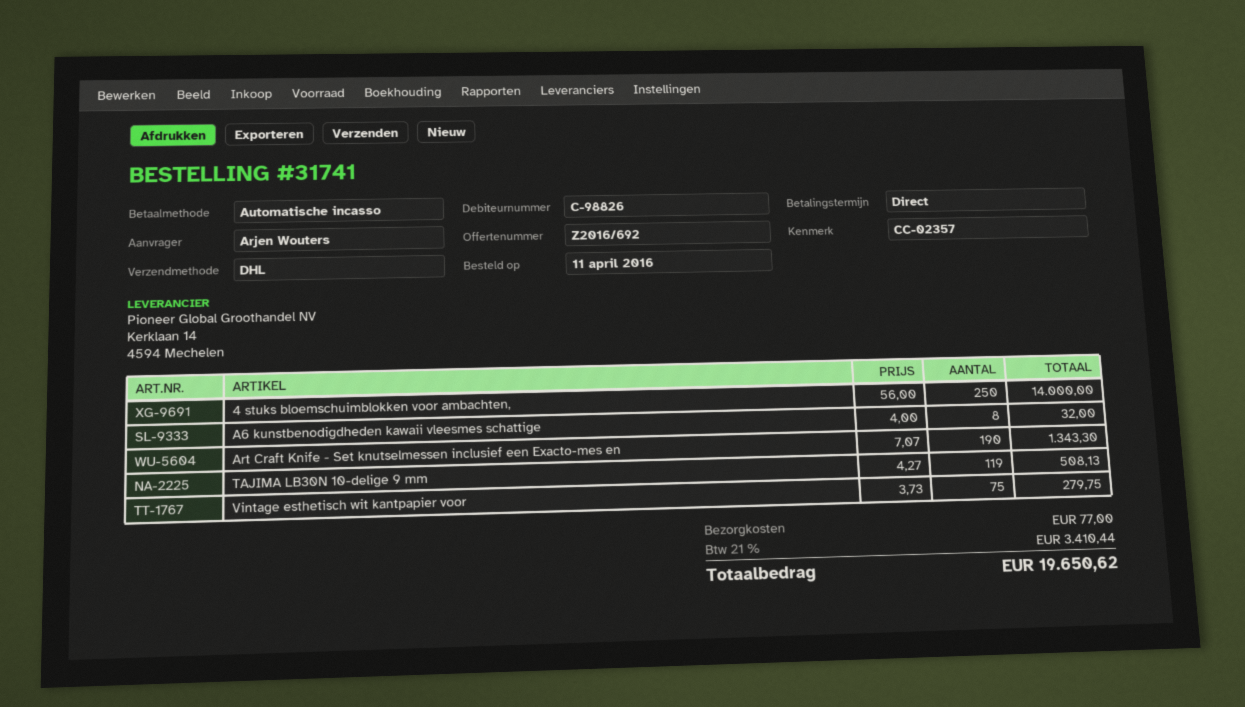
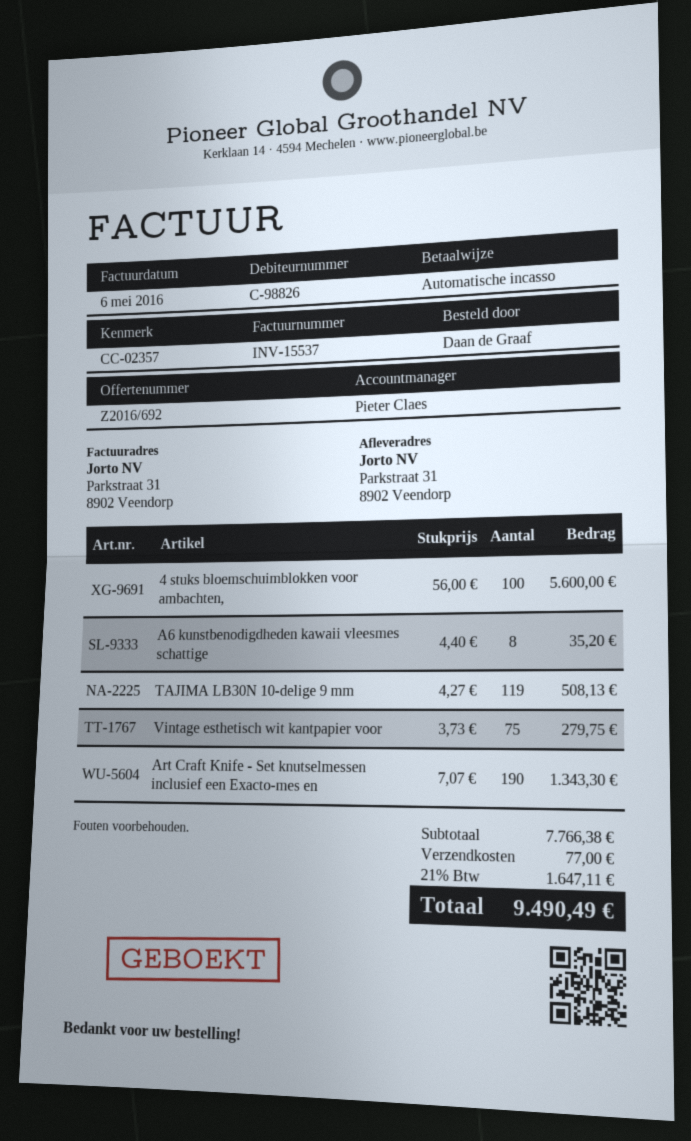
ordered by: Arjen Wouters -> Daan de Graaf
4 stuks bloemschuimblokken voor ambachten,: 250 x 56.00 = 14000.00 -> 100 x 56.00 = 5600.00
A6 kunstbenodigdheden kawaii vleesmes schattige: 8 x 4.00 = 32.00 -> 8 x 4.40 = 35.20
tax: 21% = 3410.44 -> 21% = 1647.11
total: 19650.62 -> 9490.49

